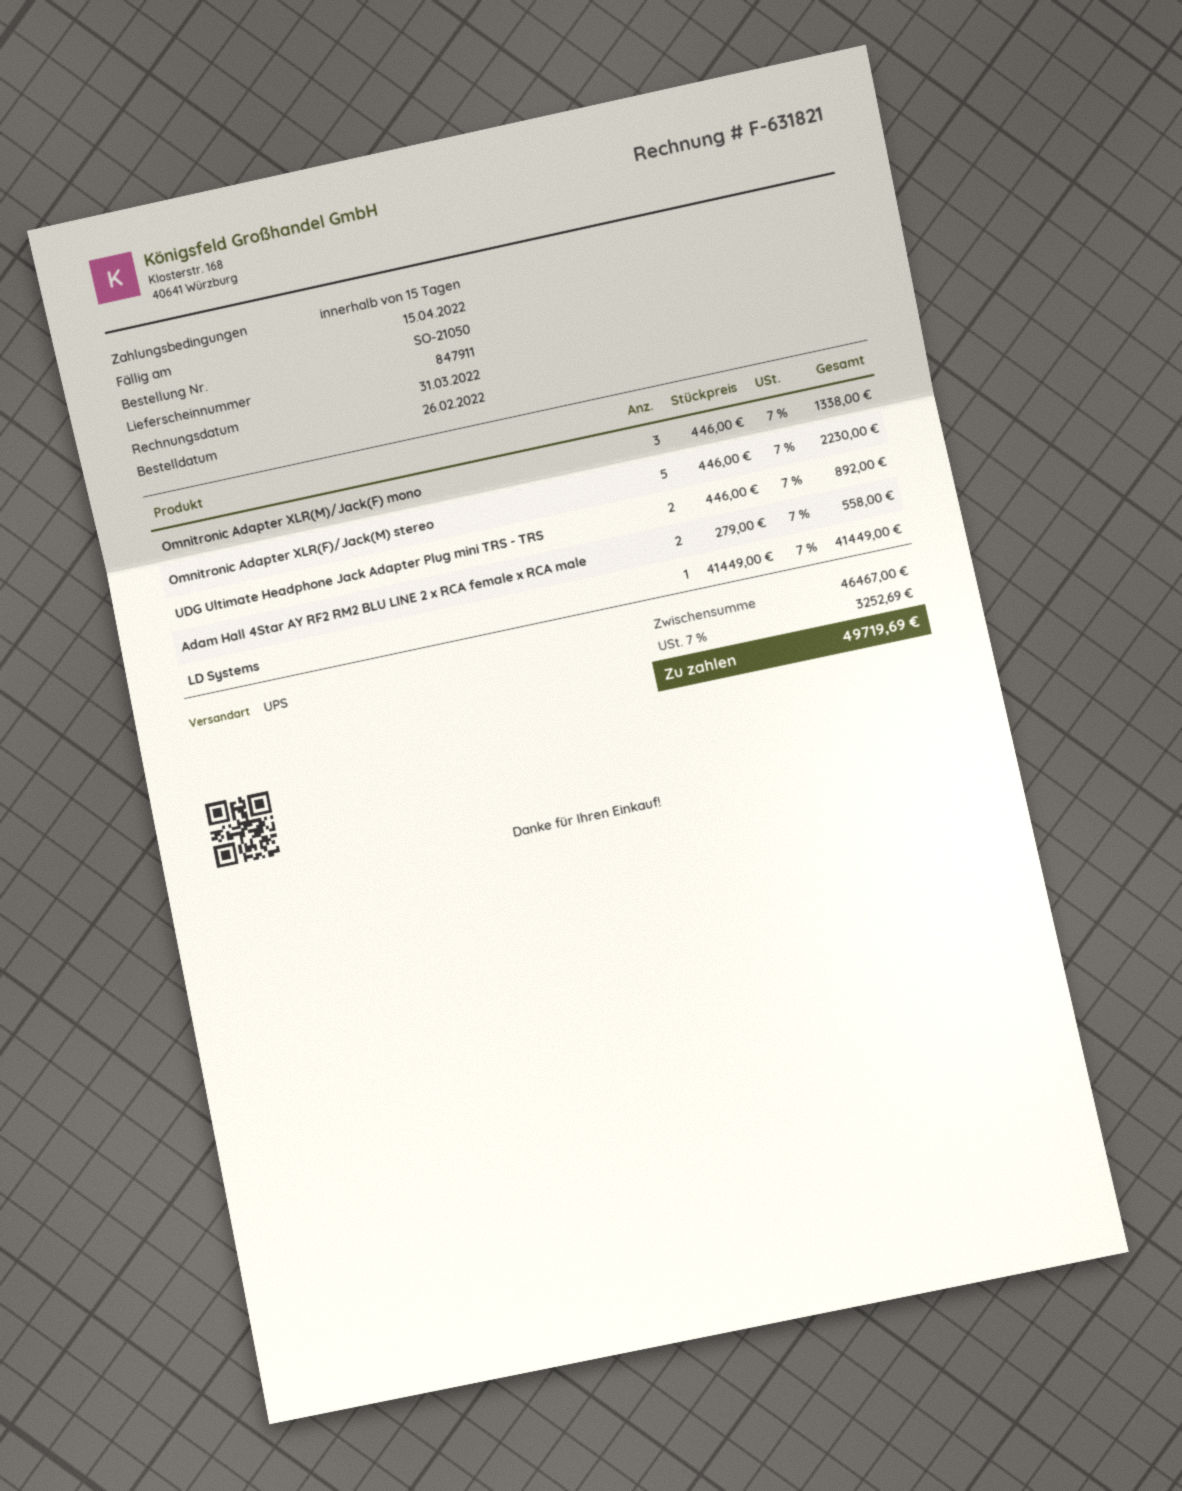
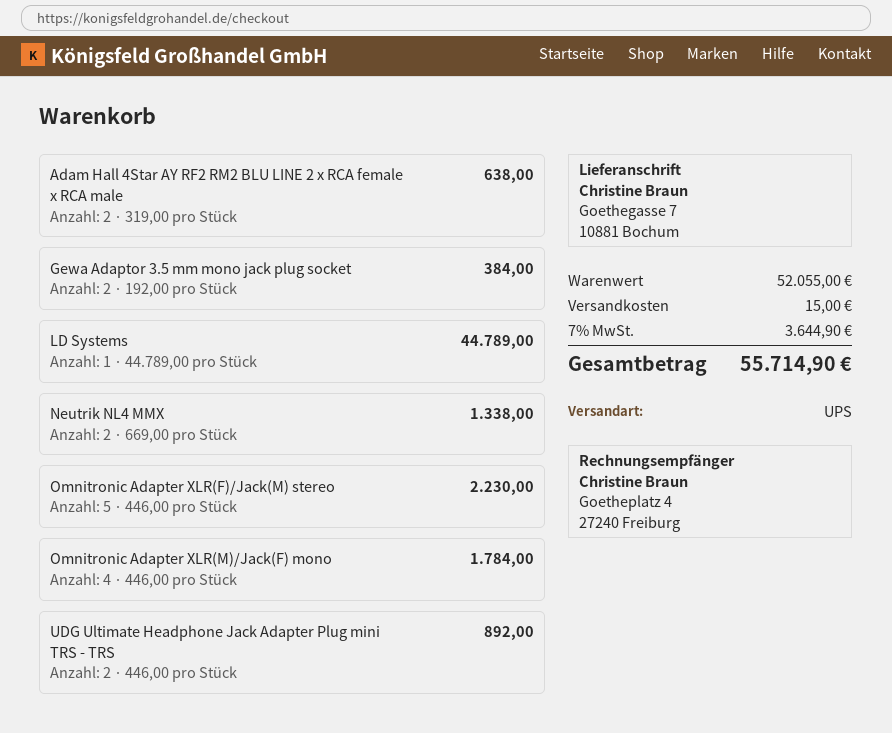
Omnitronic Adapter XLR(M)/Jack(F) mono: 3 x 446.00 = 1338.00 -> 4 x 446.00 = 1784.00
Adam Hall 4Star AY RF2 RM2 BLU LINE 2 x RCA female x RCA male: 2 x 279.00 = 558.00 -> 2 x 319.00 = 638.00
LD Systems: 1 x 41449.00 = 41449.00 -> 1 x 44789.00 = 44789.00
Gewa Adaptor 3.5 mm mono jack plug socket: none -> 2 x 192.00 = 384.00
Neutrik NL4 MMX: none -> 2 x 669.00 = 1338.00
subtotal: 46467.00 -> 52055.00
shipping: none -> 15.00
tax: 7% = 3252.69 -> 7% = 3644.90
total: 49719.69 -> 55714.90

